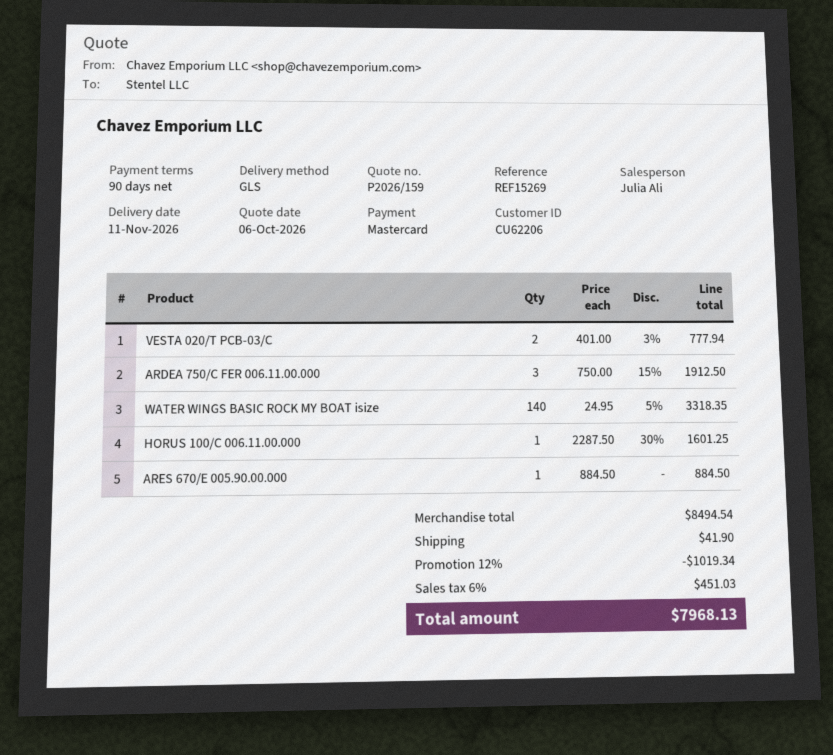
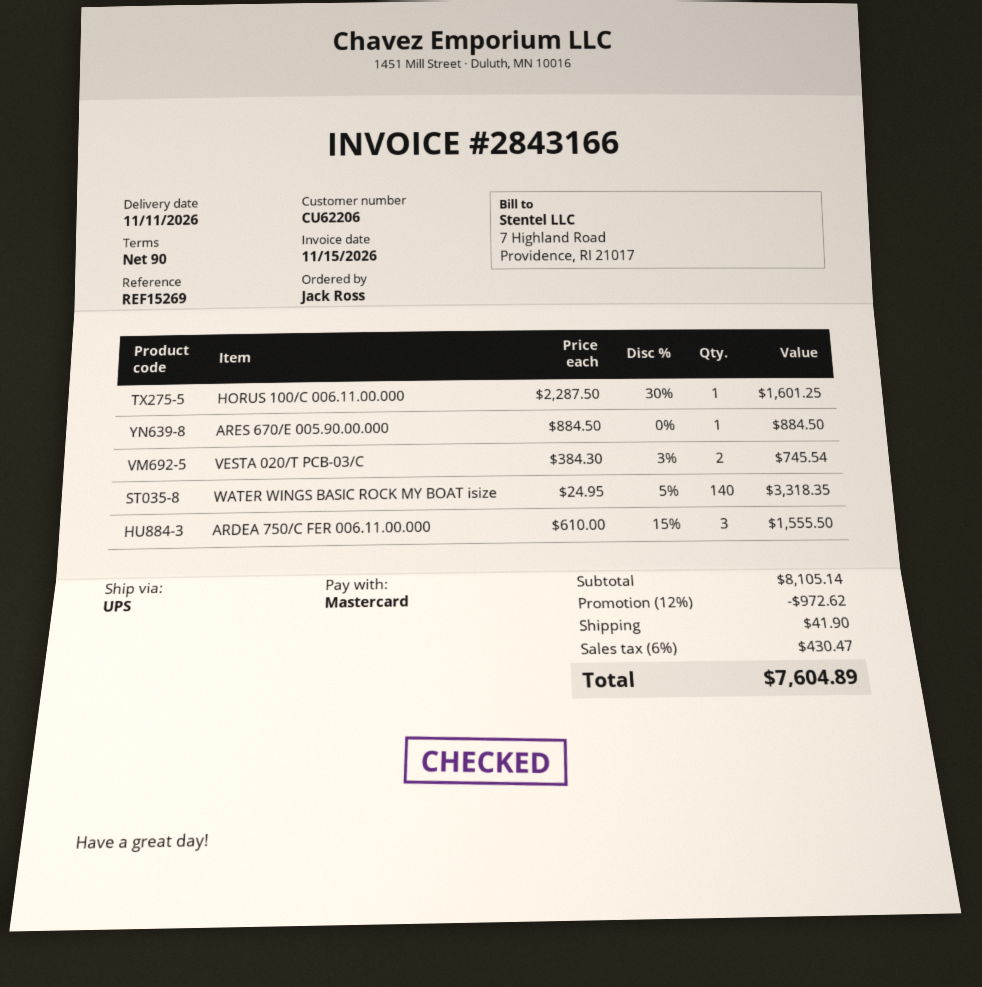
shipping method: GLS -> UPS
VESTA 020/T PCB-03/C: 2 x 401.00 - 3% = 777.94 -> 2 x 384.30 - 3% = 745.54
ARDEA 750/C FER 006.11.00.000: 3 x 750.00 - 15% = 1912.50 -> 3 x 610.00 - 15% = 1555.50
subtotal: 8494.54 -> 8105.14
discount: 12% = 1019.34 -> 12% = 972.62
tax: 6% = 451.03 -> 6% = 430.47
total: 7968.13 -> 7604.89

